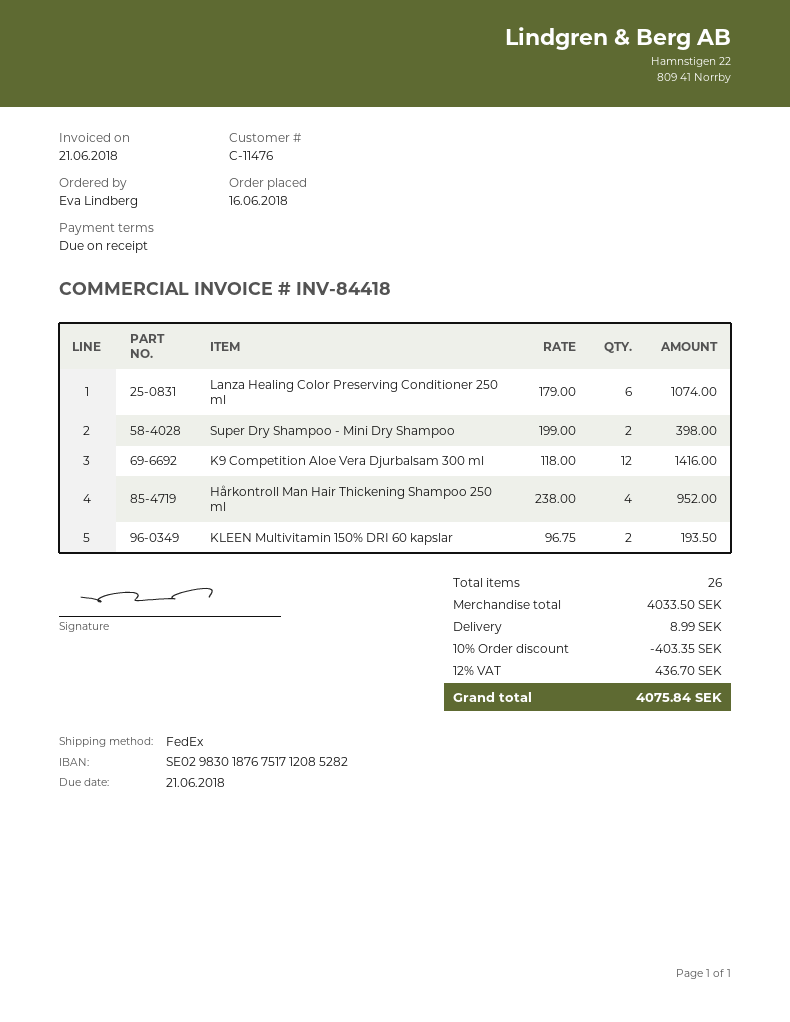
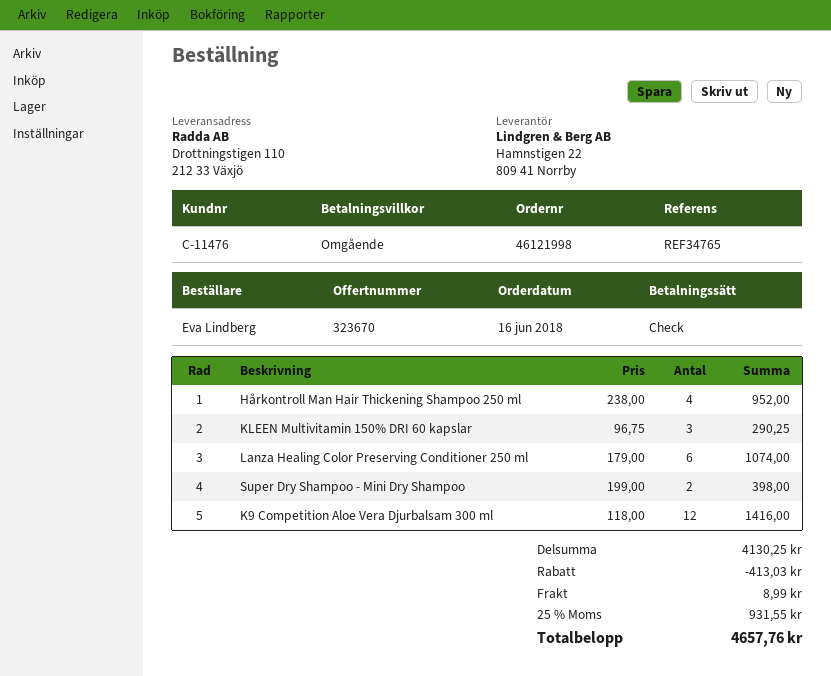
KLEEN Multivitamin 150% DRI 60 kapslar: 2 x 96.75 = 193.50 -> 3 x 96.75 = 290.25
subtotal: 4033.50 -> 4130.25
discount: 403.35 -> 413.03
tax: 12% = 436.70 -> 25% = 931.55
total: 4075.84 -> 4657.76

